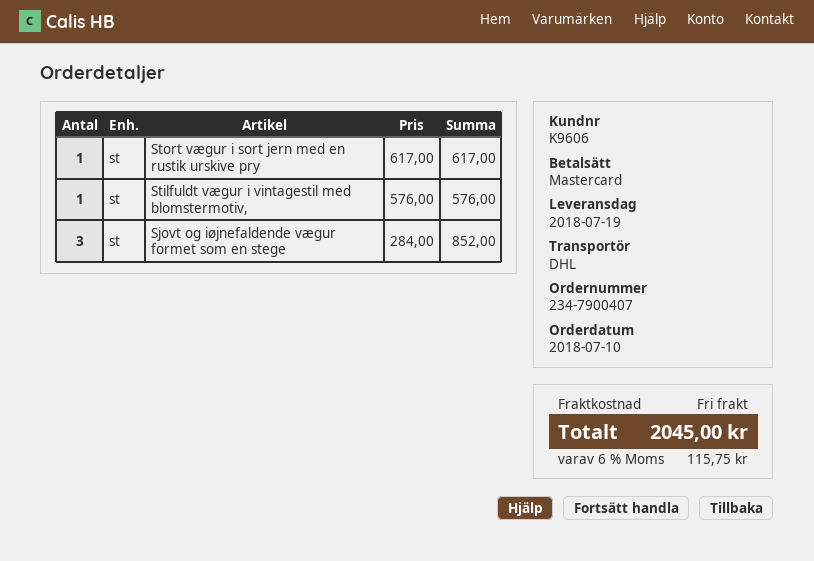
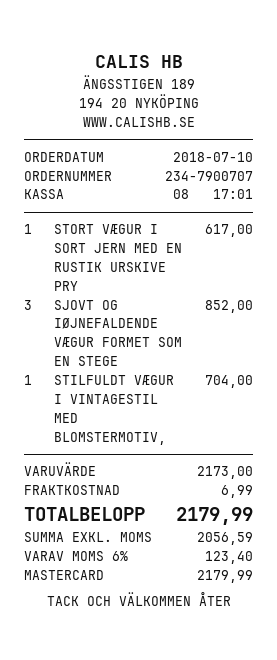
order number: 234-7900407 -> 234-7900707
Stilfuldt vægur i vintagestil med blomstermotiv,: 1 for 576.00 -> 1 for 704.00
shipping: 0.00 -> 6.99
tax: 6% = 115.75 -> 6% = 123.40
total: 2045.00 -> 2179.99

